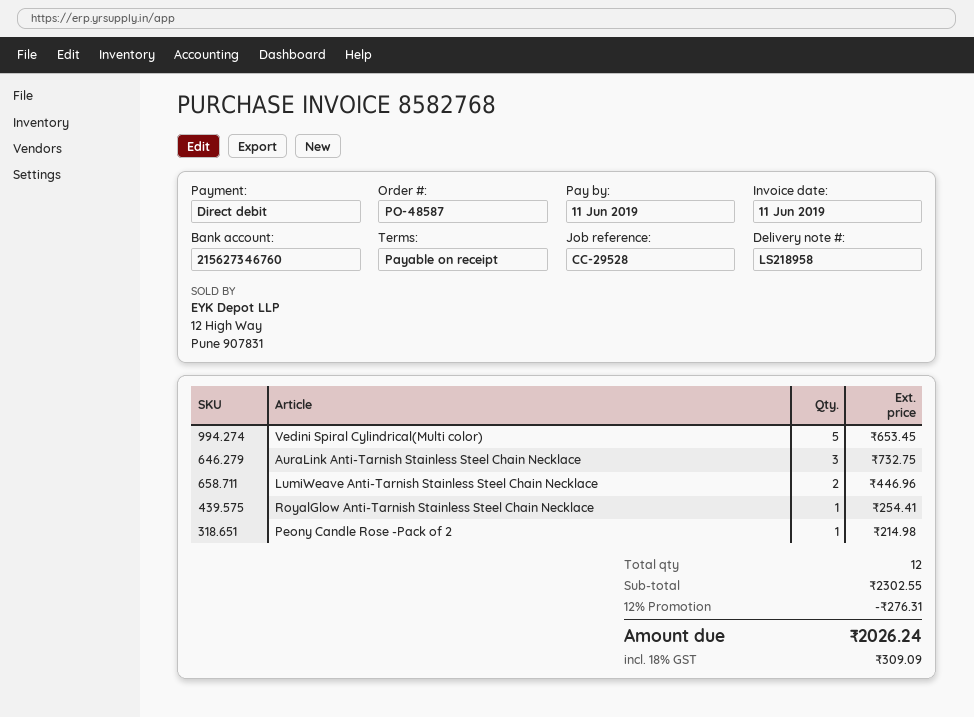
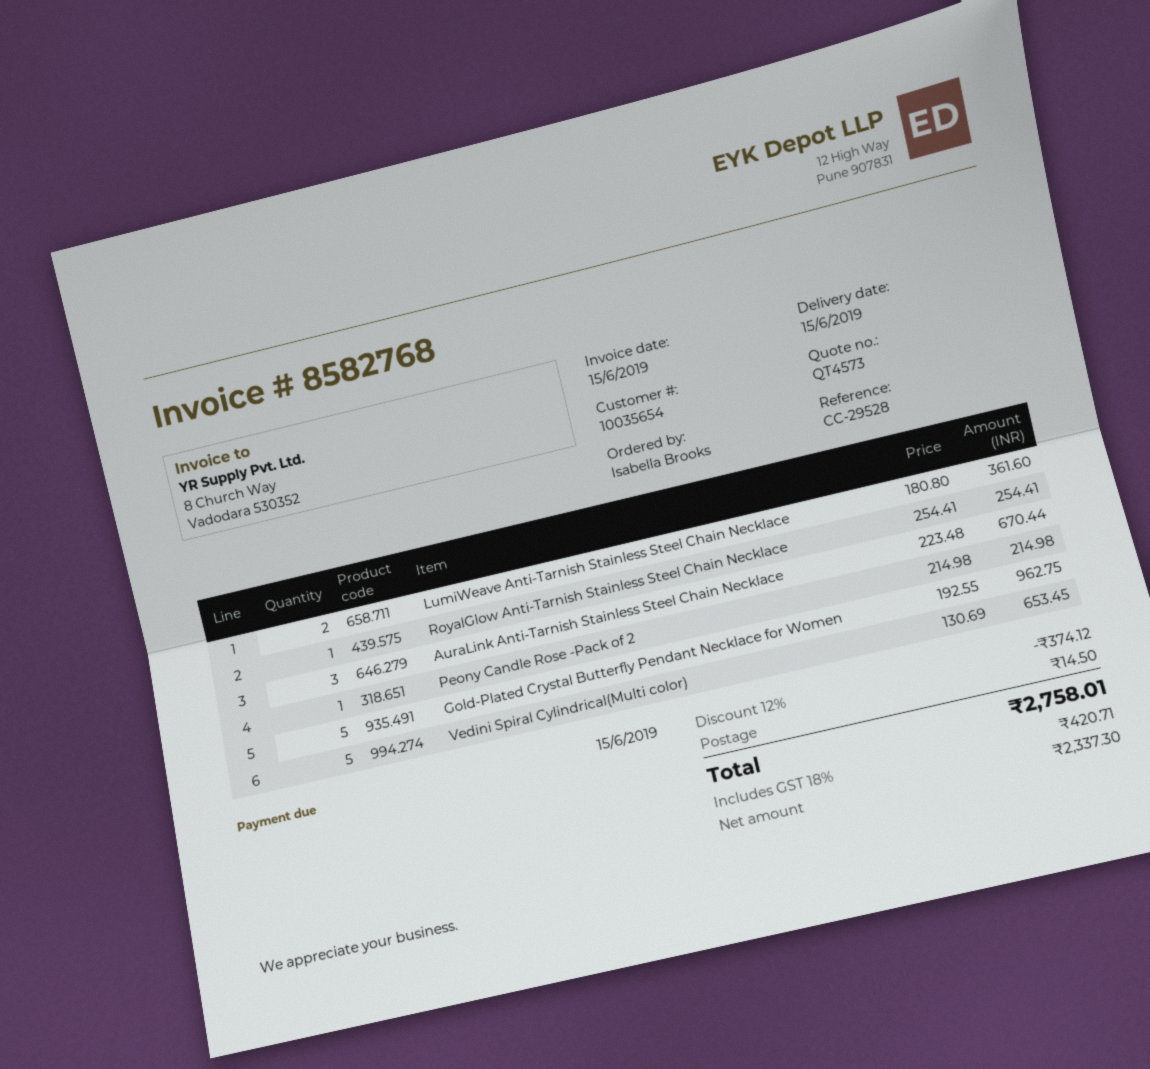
invoice date: 2019-06-11 -> 2019-06-15
due date: 2019-06-11 -> 2019-06-15
AuraLink Anti-Tarnish Stainless Steel Chain Necklace: 3 for 732.75 -> 3 for 670.44
LumiWeave Anti-Tarnish Stainless Steel Chain Necklace: 2 for 446.96 -> 2 for 361.60
Gold-Plated Crystal Butterfly Pendant Necklace for Women: none -> 5 for 962.75
discount: 12% = 276.31 -> 12% = 374.12
shipping: none -> 14.50
tax: 18% = 309.09 -> 18% = 420.71
total: 2026.24 -> 2758.01

